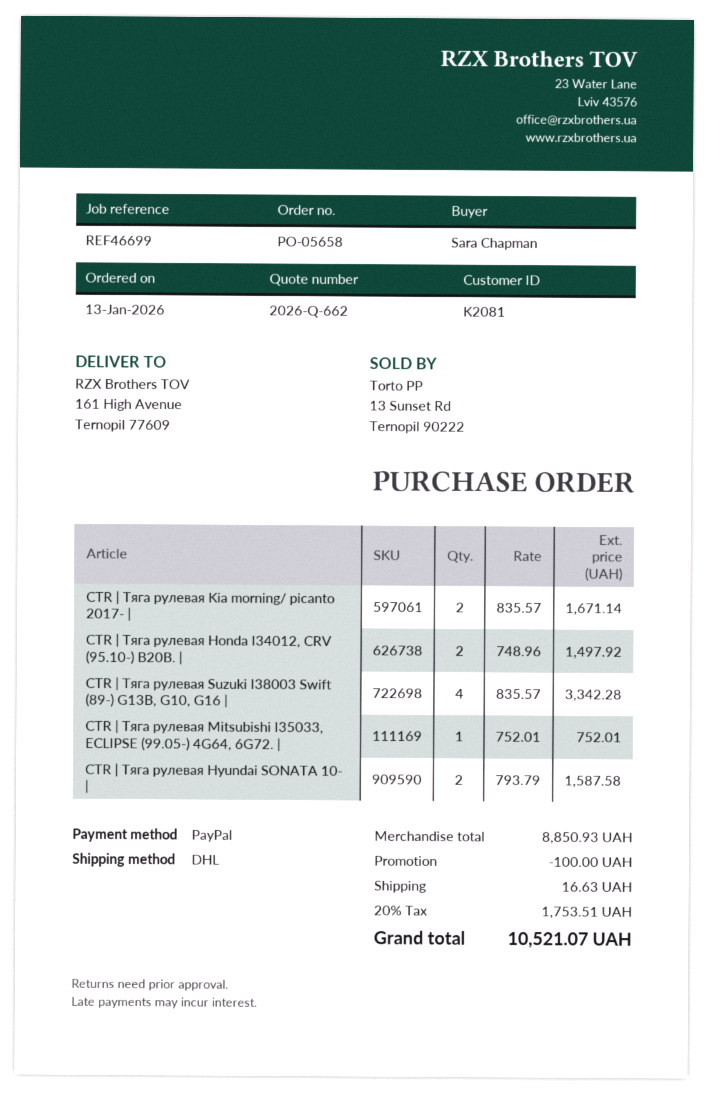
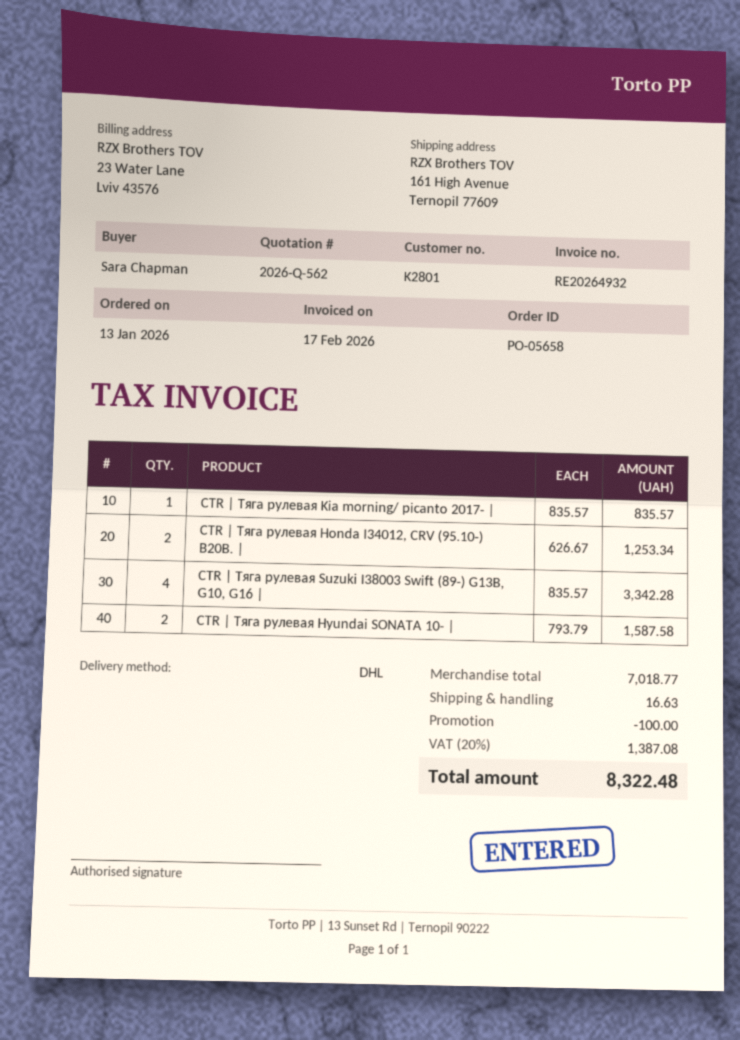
quote number: 2026-Q-662 -> 2026-Q-562
customer number: K2081 -> K2801
CTR | Тяга рулевая Kia morning/ picanto 2017- |: 2 x 835.57 = 1671.14 -> 1 x 835.57 = 835.57
CTR | Тяга рулевая Honda I34012, CRV (95.10-) B20B. |: 2 x 748.96 = 1497.92 -> 2 x 626.67 = 1253.34
CTR | Тяга рулевая Mitsubishi I35033, ECLIPSE (99.05-) 4G64, 6G72. |: 1 x 752.01 = 752.01 -> none
subtotal: 8850.93 -> 7018.77
tax: 20% = 1753.51 -> 20% = 1387.08
total: 10521.07 -> 8322.48

